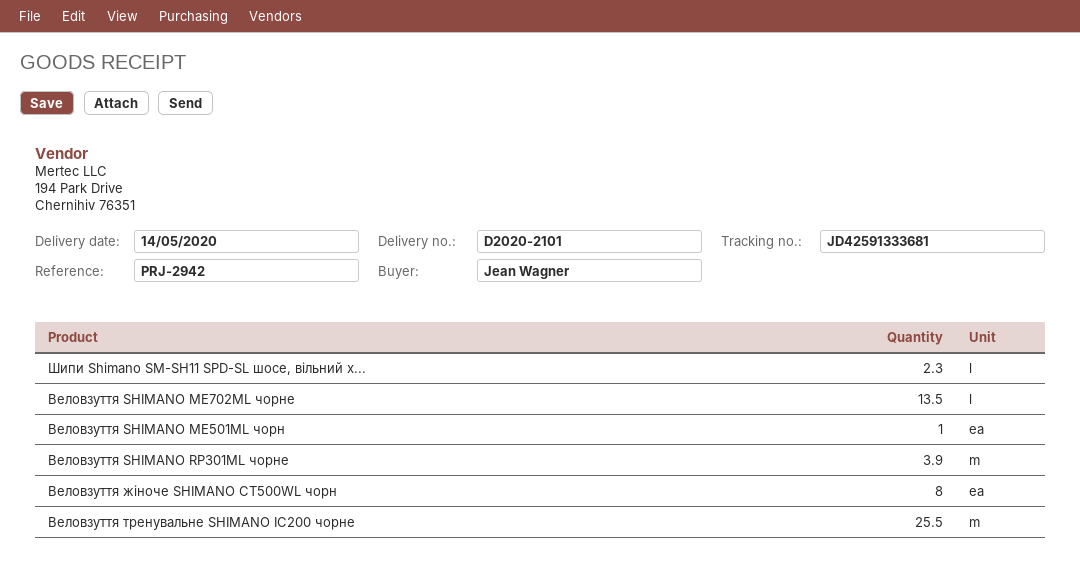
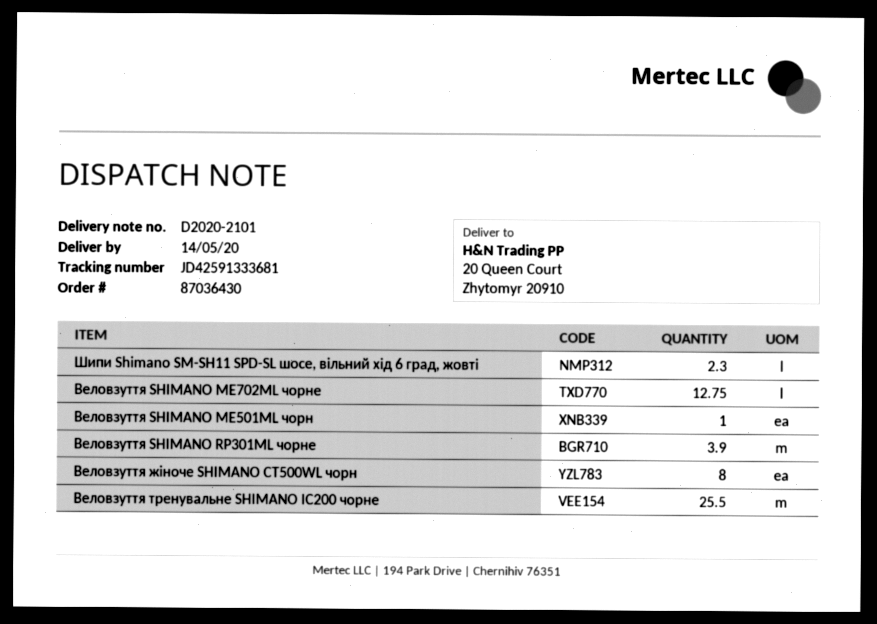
Веловзуття SHIMANO ME702ML чорне: 13.5 -> 12.75

